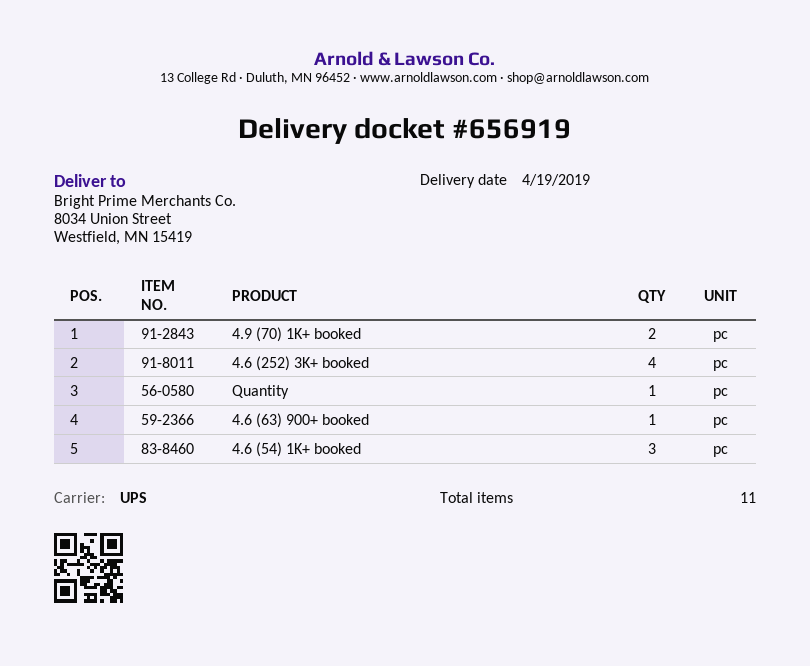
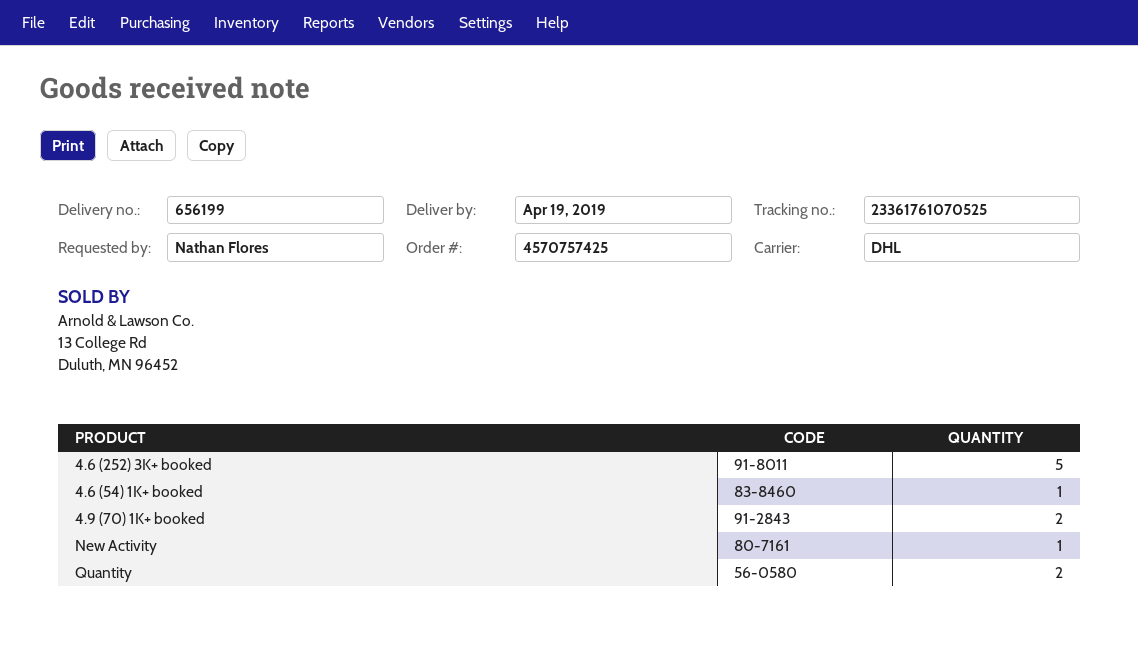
delivery note number: 656919 -> 656199
shipping method: UPS -> DHL
4.6 (252) 3K+ booked: 4 -> 5
Quantity: 1 -> 2
4.6 (63) 900+ booked: 1 -> none
4.6 (54) 1K+ booked: 3 -> 1
New Activity: none -> 1

